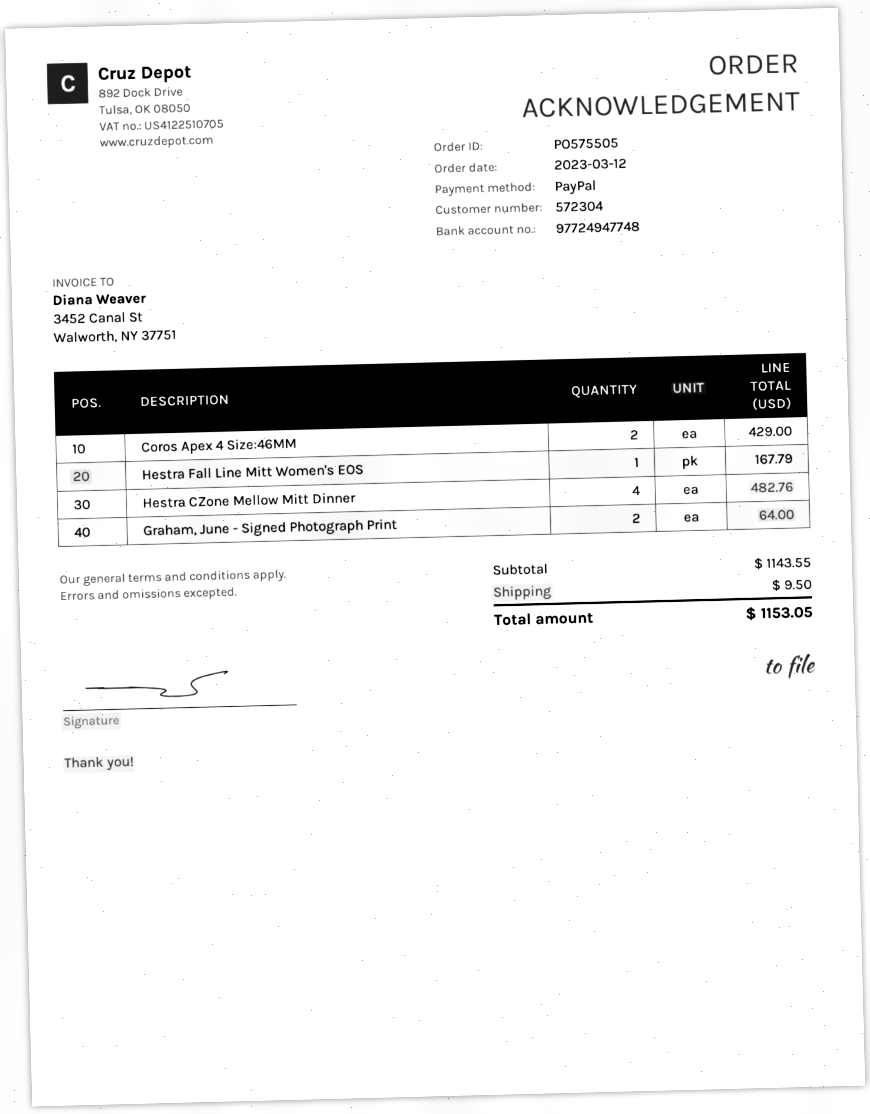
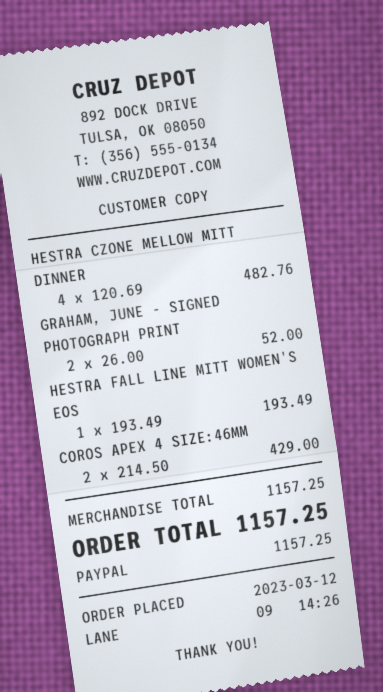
Hestra Fall Line Mitt Women's EOS: 1 for 167.79 -> 1 for 193.49
Graham, June - Signed Photograph Print: 2 for 64.00 -> 2 for 52.00
subtotal: 1143.55 -> 1157.25
shipping: 9.50 -> none
total: 1153.05 -> 1157.25

